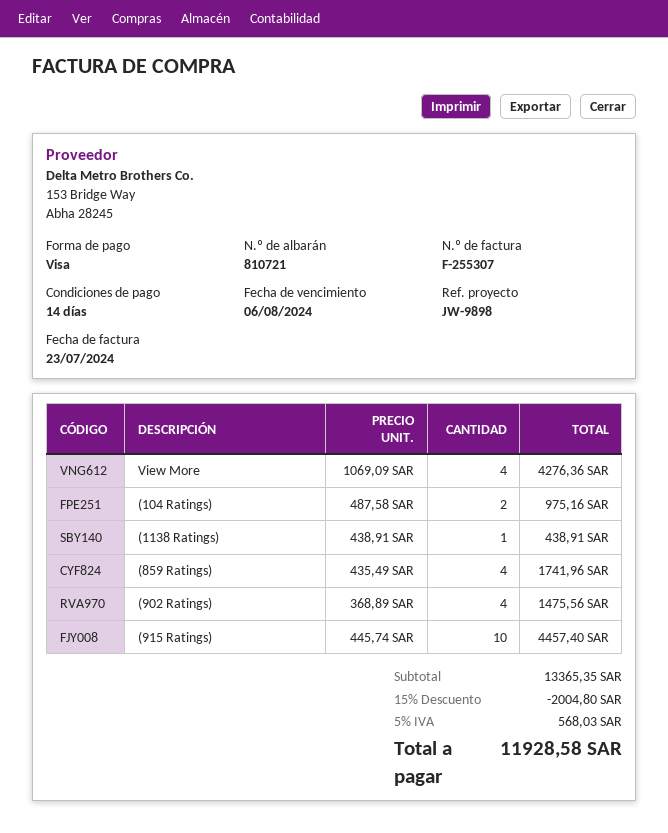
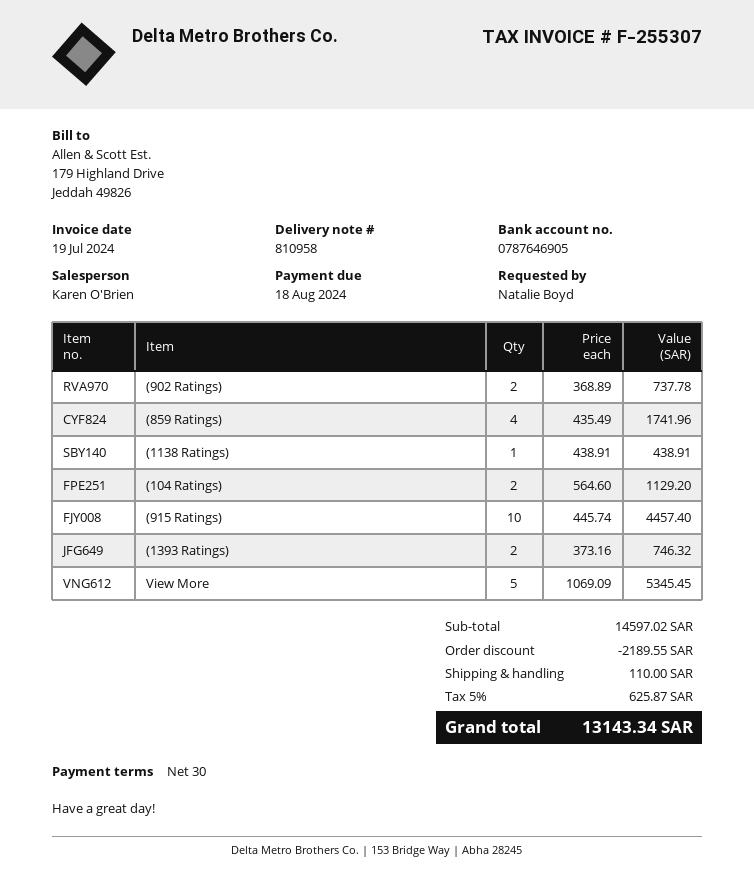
delivery note number: 810721 -> 810958
invoice date: 2024-07-23 -> 2024-07-19
payment terms: 14 days -> 30 days
due date: 2024-08-06 -> 2024-08-18
View More: 4 x 1069.09 = 4276.36 -> 5 x 1069.09 = 5345.45
(104 Ratings): 2 x 487.58 = 975.16 -> 2 x 564.60 = 1129.20
(902 Ratings): 4 x 368.89 = 1475.56 -> 2 x 368.89 = 737.78
(1393 Ratings): none -> 2 x 373.16 = 746.32
subtotal: 13365.35 -> 14597.02
discount: 2004.80 -> 2189.55
shipping: none -> 110.00
tax: 5% = 568.03 -> 5% = 625.87
total: 11928.58 -> 13143.34

